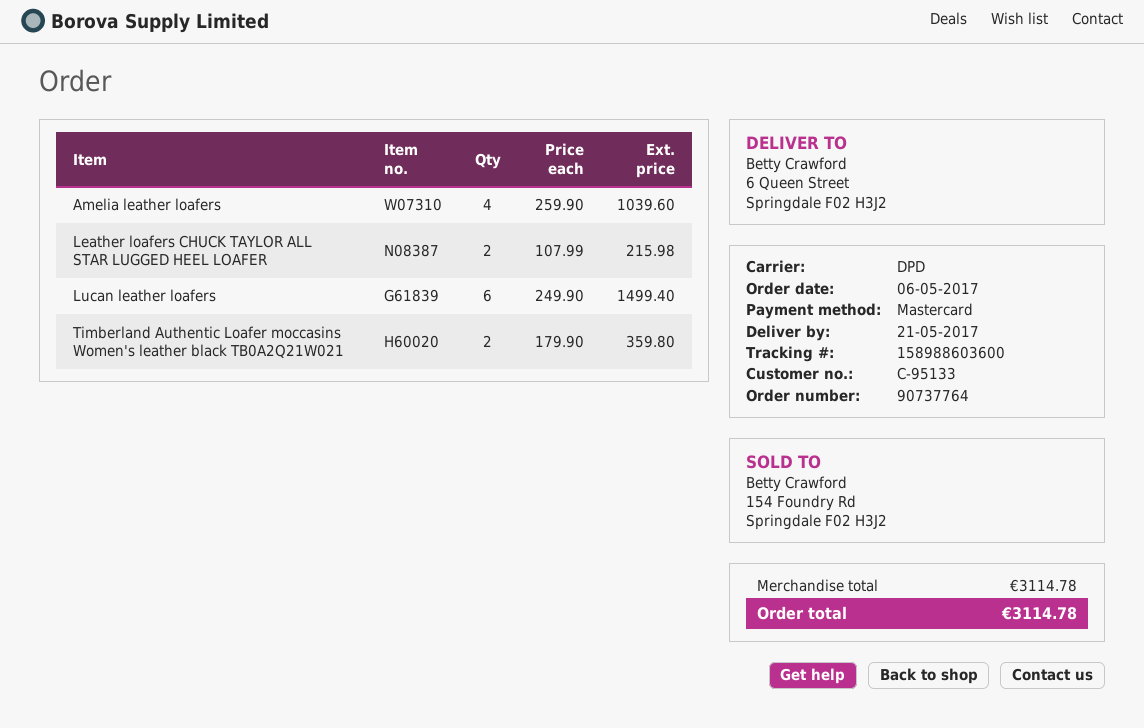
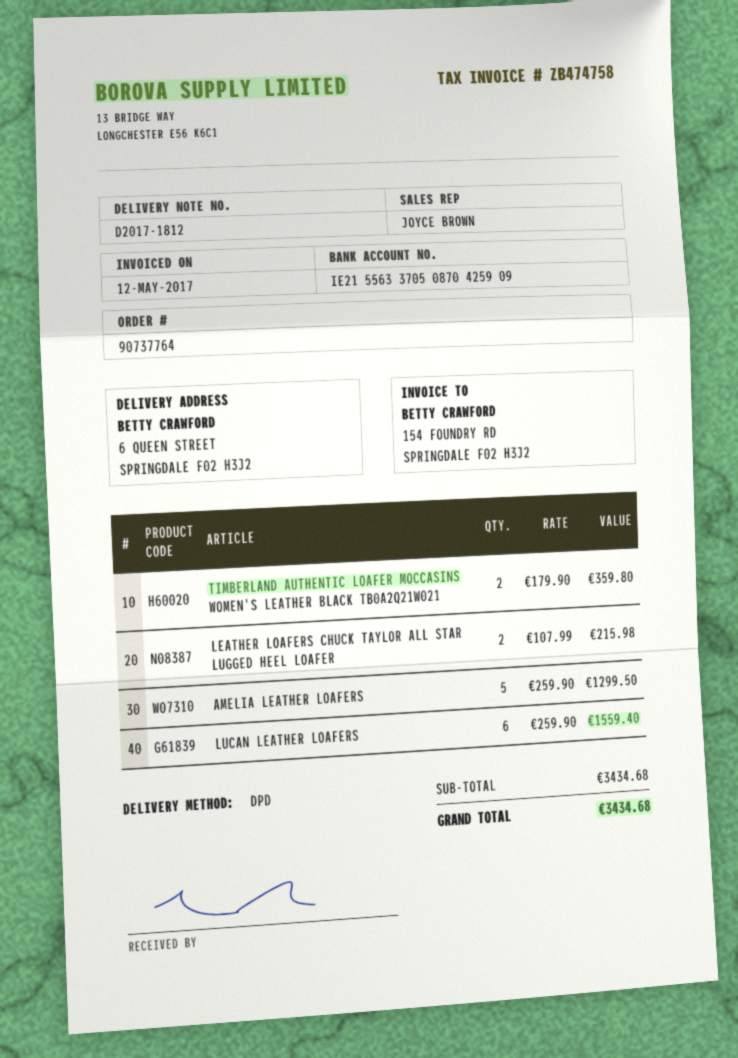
Amelia leather loafers: 4 x 259.90 = 1039.60 -> 5 x 259.90 = 1299.50
Lucan leather loafers: 6 x 249.90 = 1499.40 -> 6 x 259.90 = 1559.40
subtotal: 3114.78 -> 3434.68
total: 3114.78 -> 3434.68

